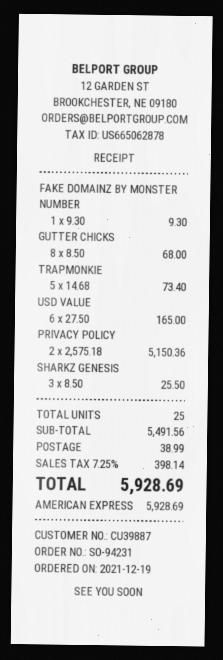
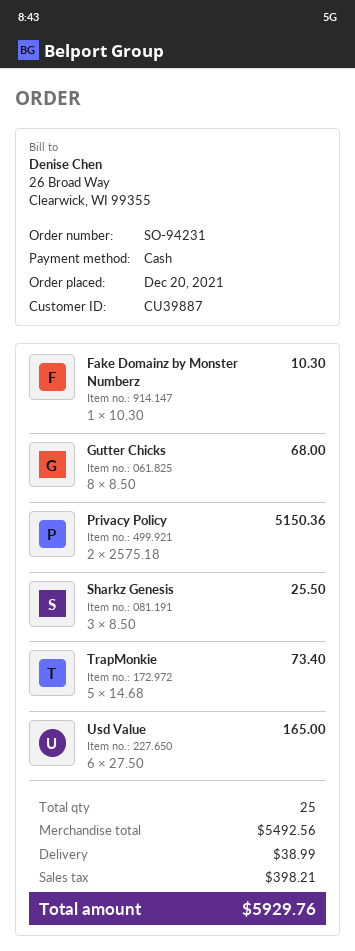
order date: 2021-12-19 -> 2021-12-20
payment method: American Express -> cash
FAKE DOMAINZ BY MONSTER NUMBER: 1 x 9.30 = 9.30 -> 1 x 10.30 = 10.30
subtotal: 5491.56 -> 5492.56
tax: 398.14 -> 398.21
total: 5928.69 -> 5929.76

